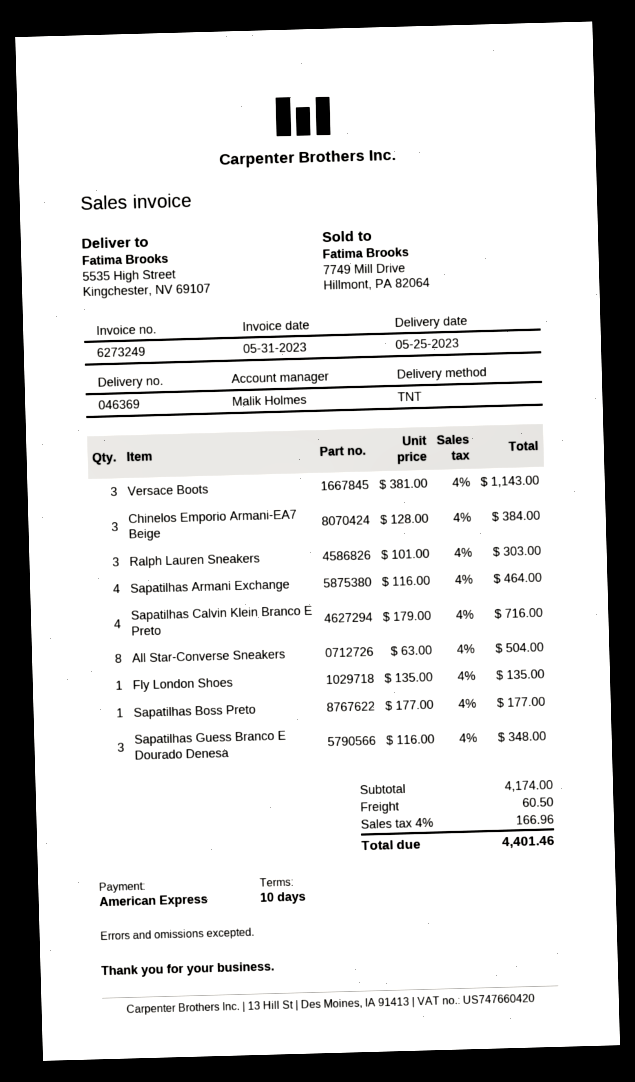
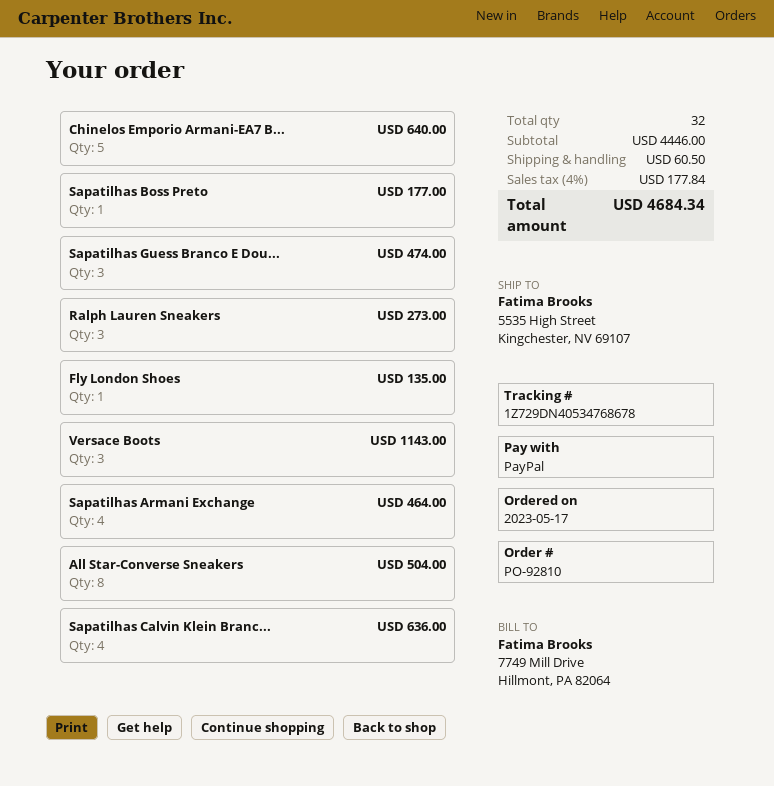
payment method: American Express -> PayPal
Chinelos Emporio Armani-EA7 Beige: 3 for 384.00 -> 5 for 640.00
Ralph Lauren Sneakers: 3 for 303.00 -> 3 for 273.00
Sapatilhas Calvin Klein Branco E Preto: 4 for 716.00 -> 4 for 636.00
Sapatilhas Guess Branco E Dourado Denesa: 3 for 348.00 -> 3 for 474.00
subtotal: 4174.00 -> 4446.00
tax: 4% = 166.96 -> 4% = 177.84
total: 4401.46 -> 4684.34

